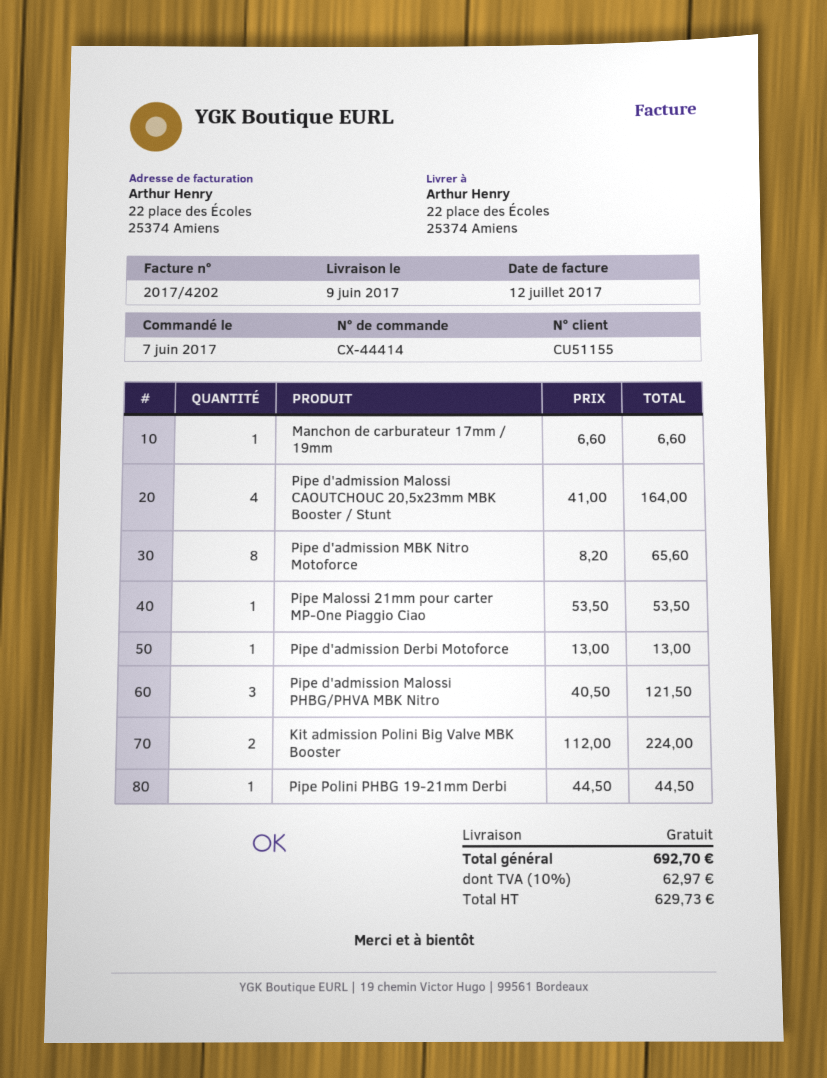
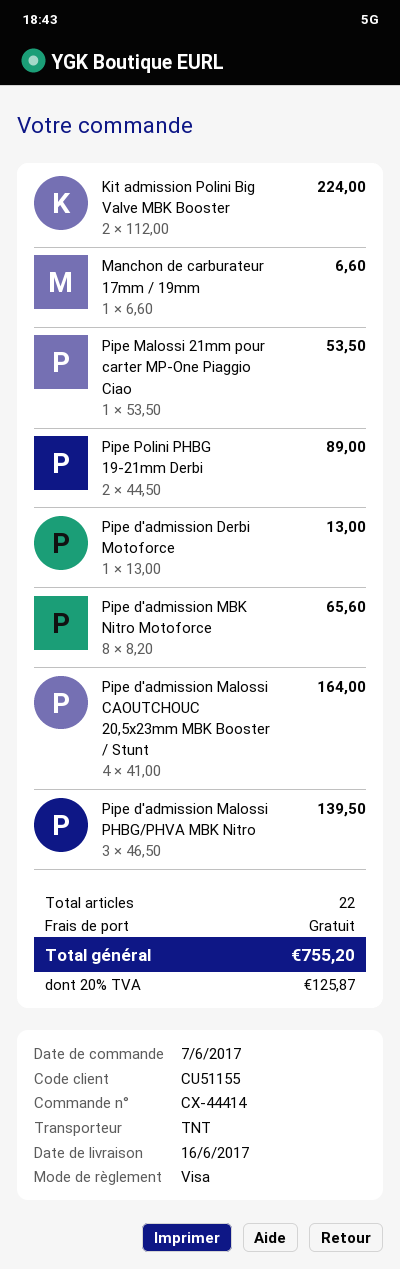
delivery date: 2017-06-09 -> 2017-06-16
Pipe d'admission Malossi PHBG/PHVA MBK Nitro: 3 x 40.50 = 121.50 -> 3 x 46.50 = 139.50
Pipe Polini PHBG 19-21mm Derbi: 1 x 44.50 = 44.50 -> 2 x 44.50 = 89.00
tax: 10% = 62.97 -> 20% = 125.87
total: 692.70 -> 755.20

